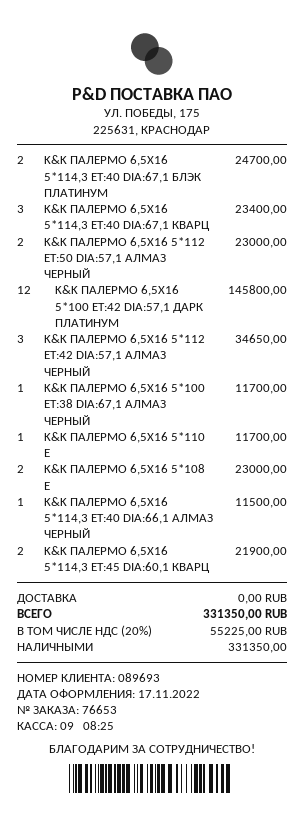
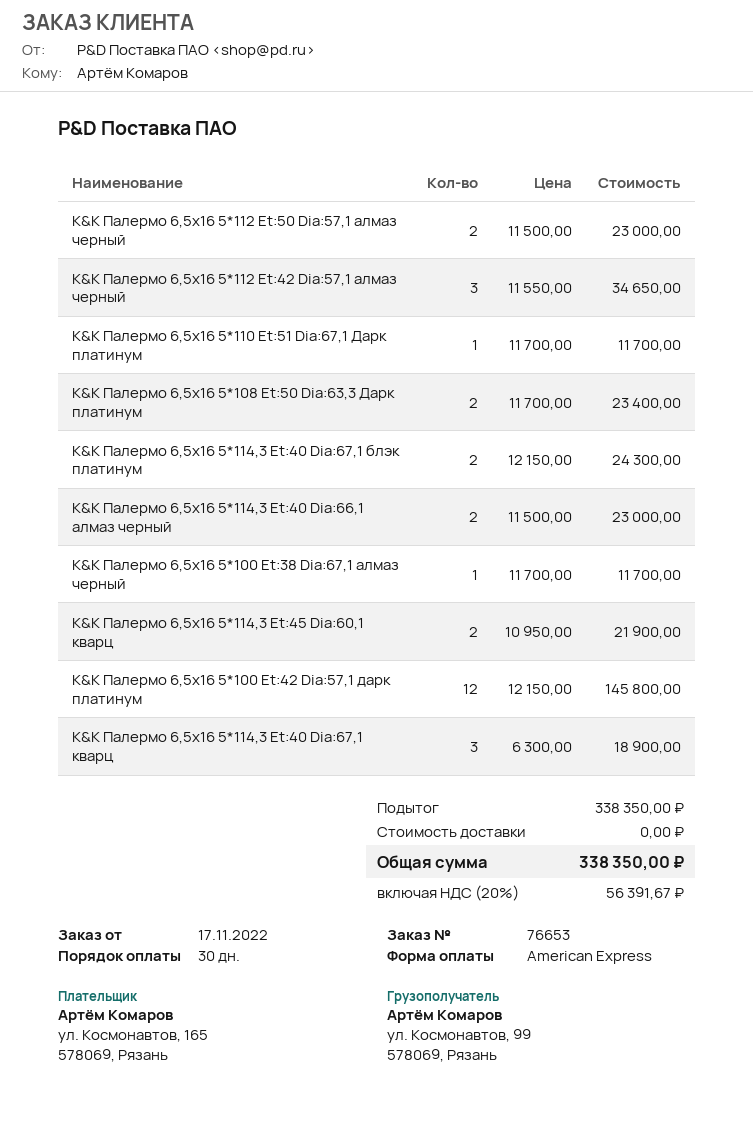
payment method: cash -> American Express
K&K ПАЛЕРМО 6,5X16 5*114,3 ET:40 DIA:67,1 БЛЭК ПЛАТИНУМ: 2 for 24700.00 -> 2 for 24300.00
K&K ПАЛЕРМО 6,5X16 5*114,3 ET:40 DIA:67,1 КВАРЦ: 3 for 23400.00 -> 3 for 18900.00
K&K ПАЛЕРМО 6,5X16 5*108 E: 2 for 23000.00 -> 2 for 23400.00
K&K ПАЛЕРМО 6,5X16 5*114,3 ET:40 DIA:66,1 АЛМАЗ ЧЕРНЫЙ: 1 for 11500.00 -> 2 for 23000.00
tax: 20% = 55225.00 -> 20% = 56391.67
total: 331350.00 -> 338350.00

